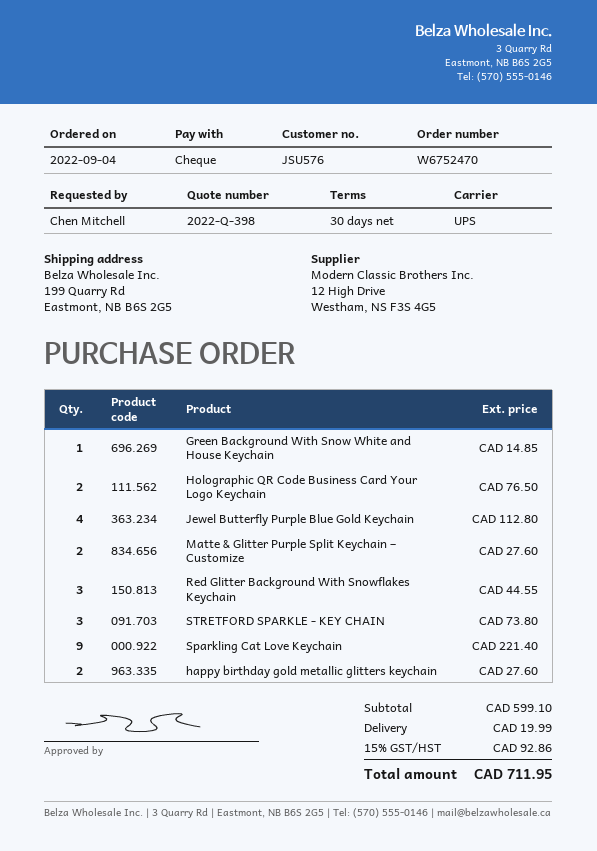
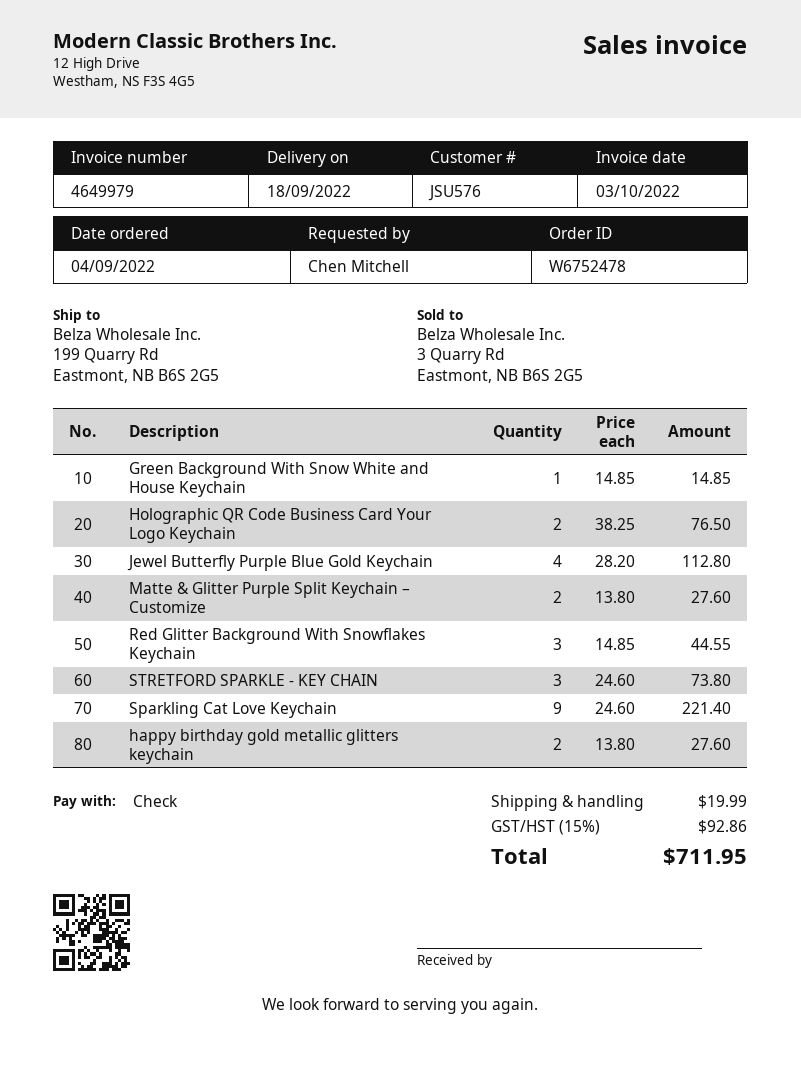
order number: W6752470 -> W6752478

